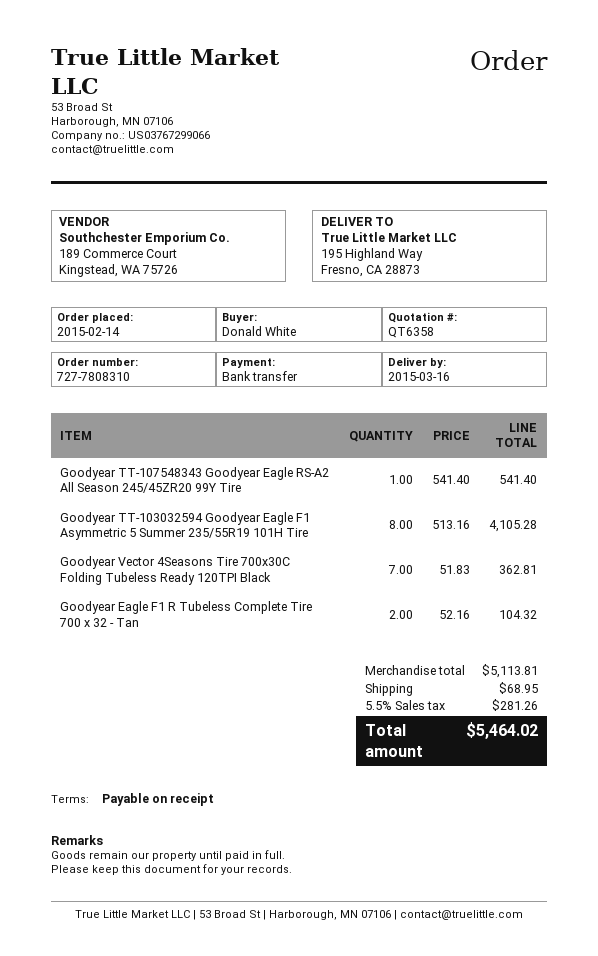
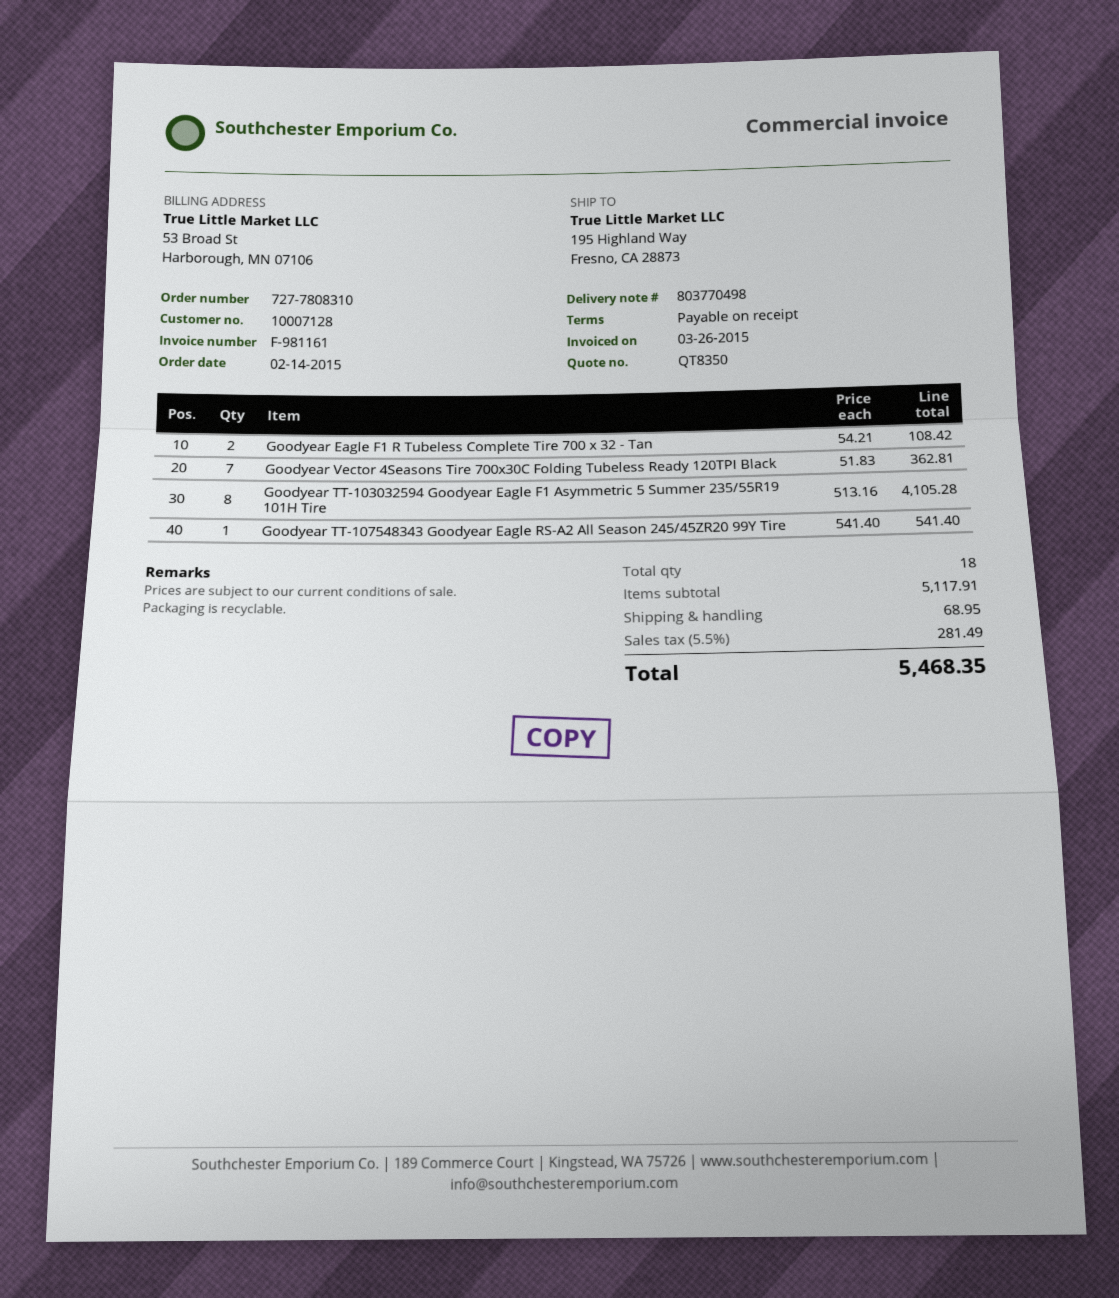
quote number: QT6358 -> QT8350
Goodyear Eagle F1 R Tubeless Complete Tire 700 x 32 - Tan: 2 x 52.16 = 104.32 -> 2 x 54.21 = 108.42
subtotal: 5113.81 -> 5117.91
tax: 5.5% = 281.26 -> 5.5% = 281.49
total: 5464.02 -> 5468.35

